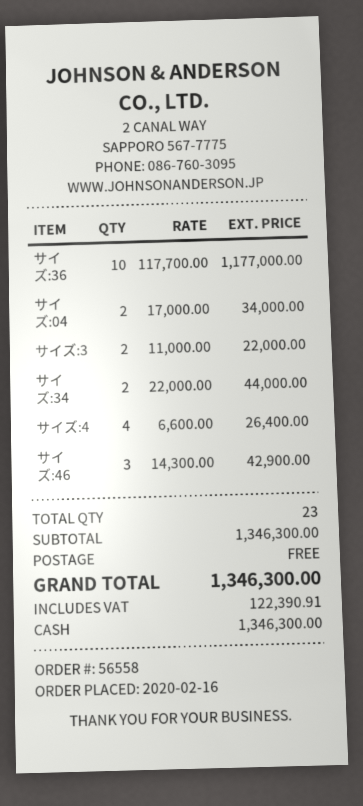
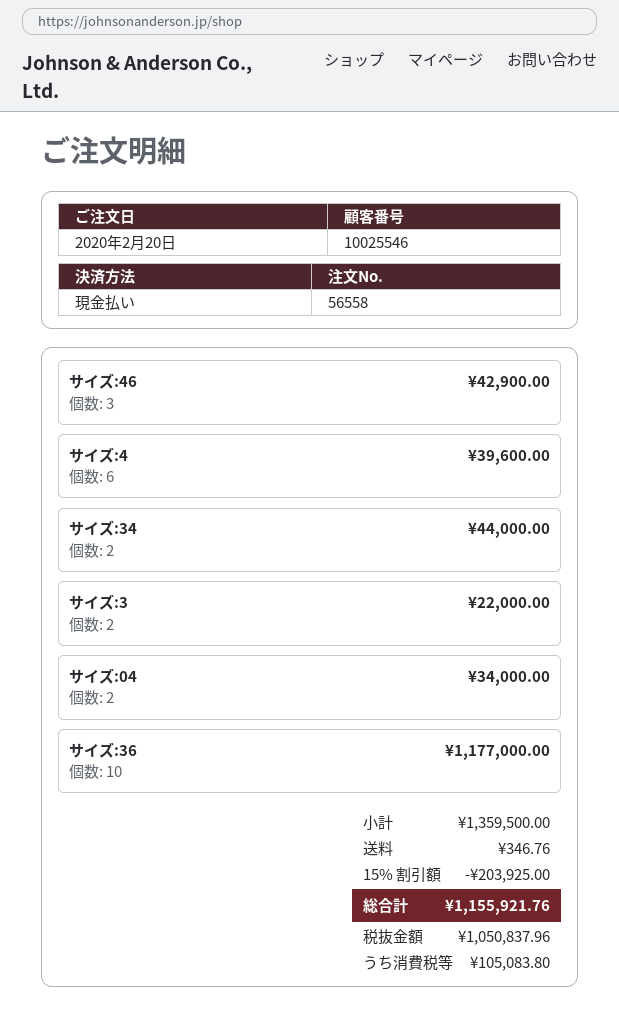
order date: 2020-02-16 -> 2020-02-20
サイズ:4: 4 for 26400.00 -> 6 for 39600.00
subtotal: 1346300.00 -> 1359500.00
discount: none -> 15% = 203925.00
shipping: 0.00 -> 346.76
tax: 122390.91 -> 105083.80
total: 1346300.00 -> 1155921.76

